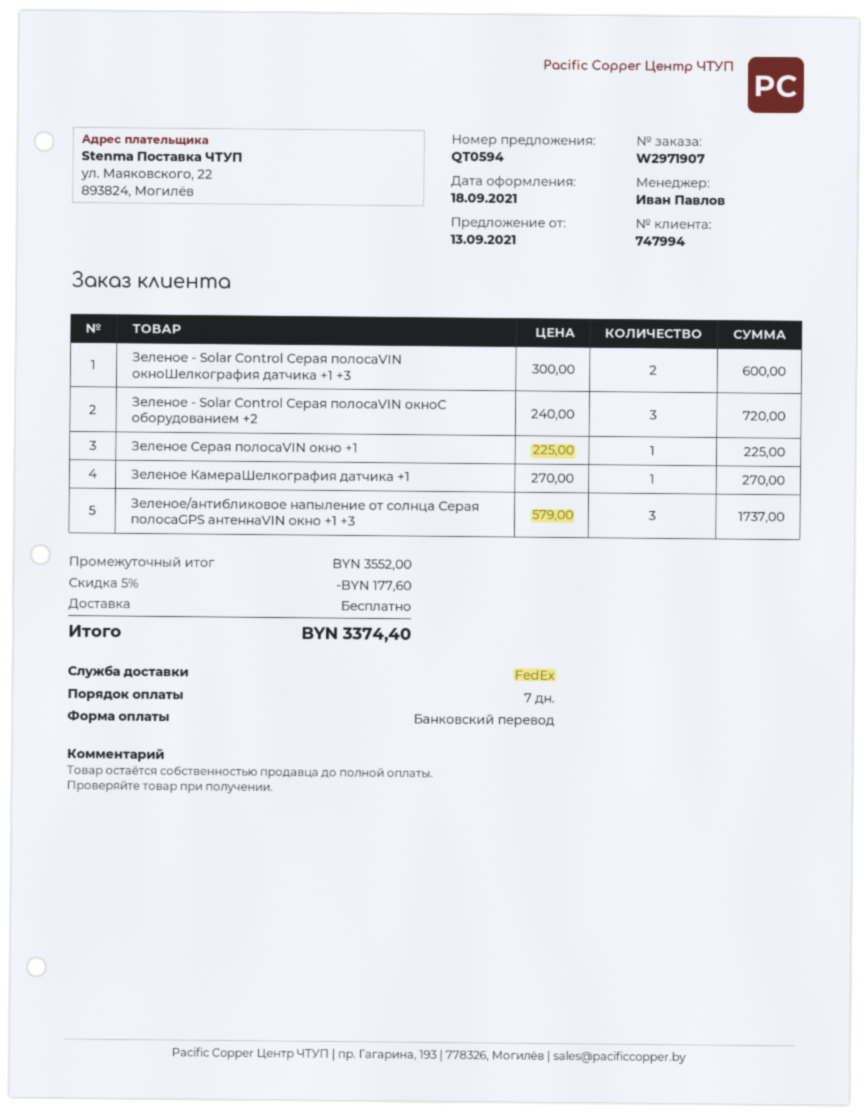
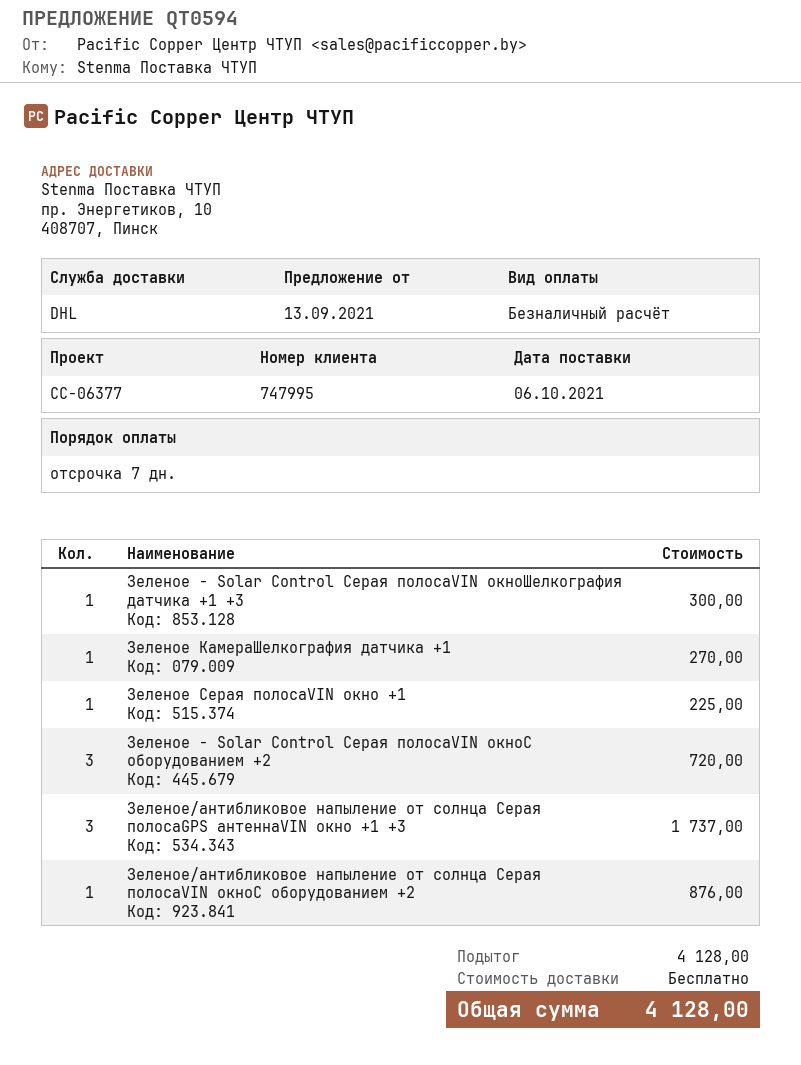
customer number: 747994 -> 747995
shipping method: FedEx -> DHL
Зеленое - Solar Control Серая полосаVIN окноШелкография датчика +1 +3: 2 for 600.00 -> 1 for 300.00
Зеленое/антибликовое напыление от солнца Серая полосаVIN окноС оборудованием +2: none -> 1 for 876.00
subtotal: 3552.00 -> 4128.00
discount: 5% = 177.60 -> none
total: 3374.40 -> 4128.00

